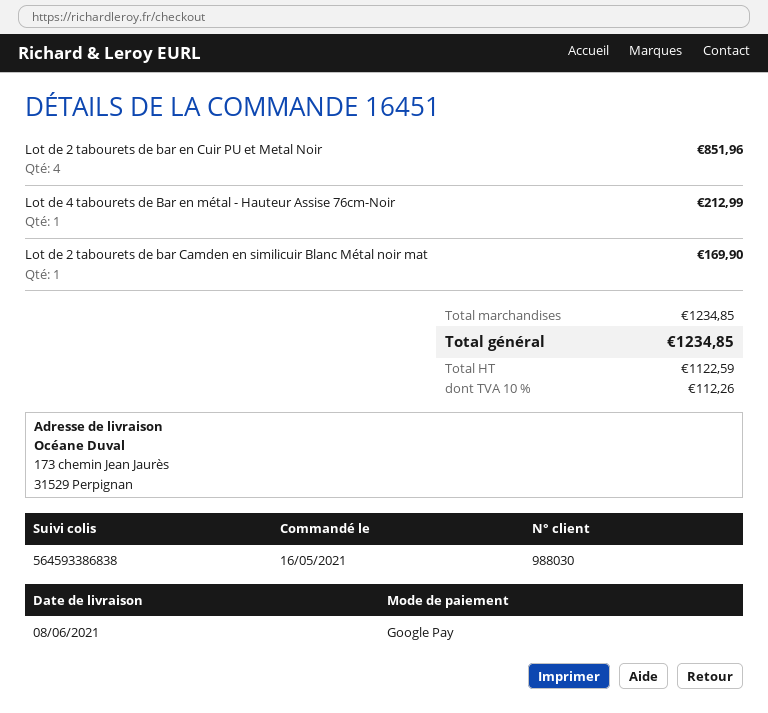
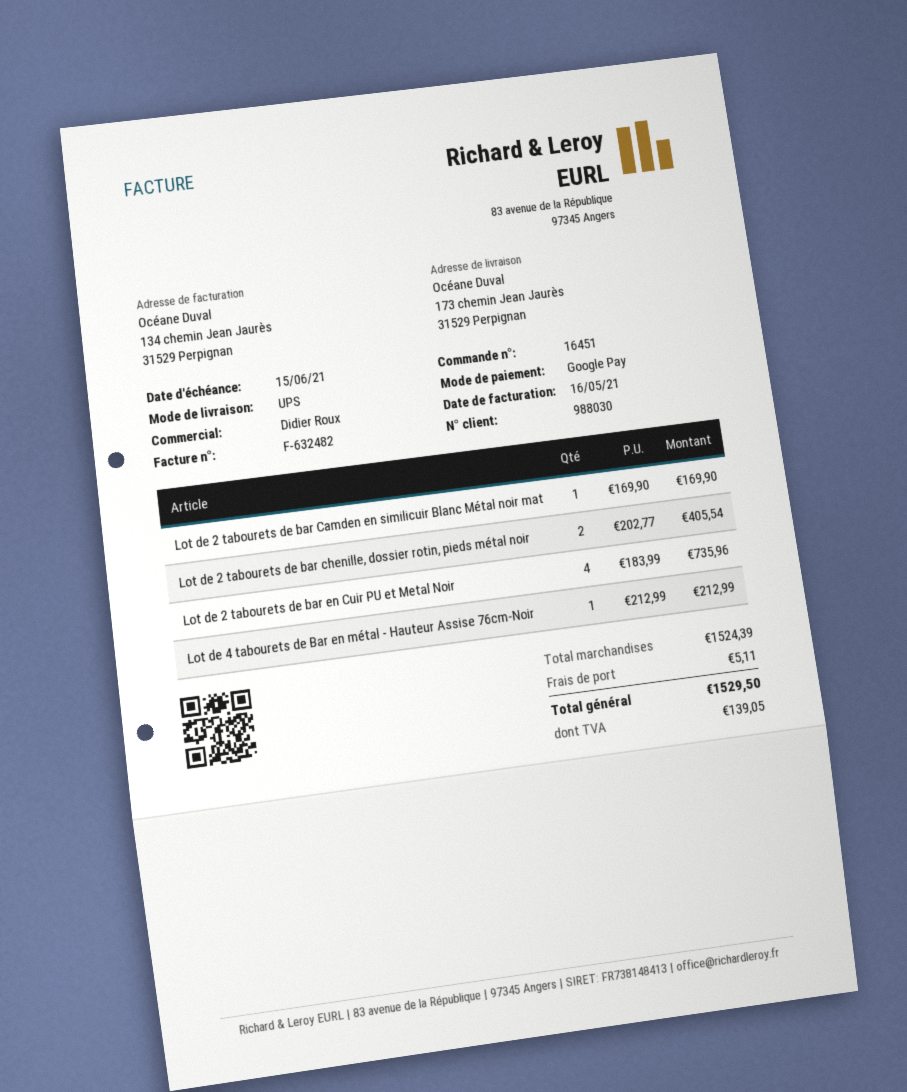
Lot de 2 tabourets de bar en Cuir PU et Metal Noir: 4 for 851.96 -> 4 for 735.96
Lot de 2 tabourets de bar chenille, dossier rotin, pieds métal noir: none -> 2 for 405.54
subtotal: 1234.85 -> 1524.39
shipping: none -> 5.11
tax: 112.26 -> 139.05
total: 1234.85 -> 1529.50

